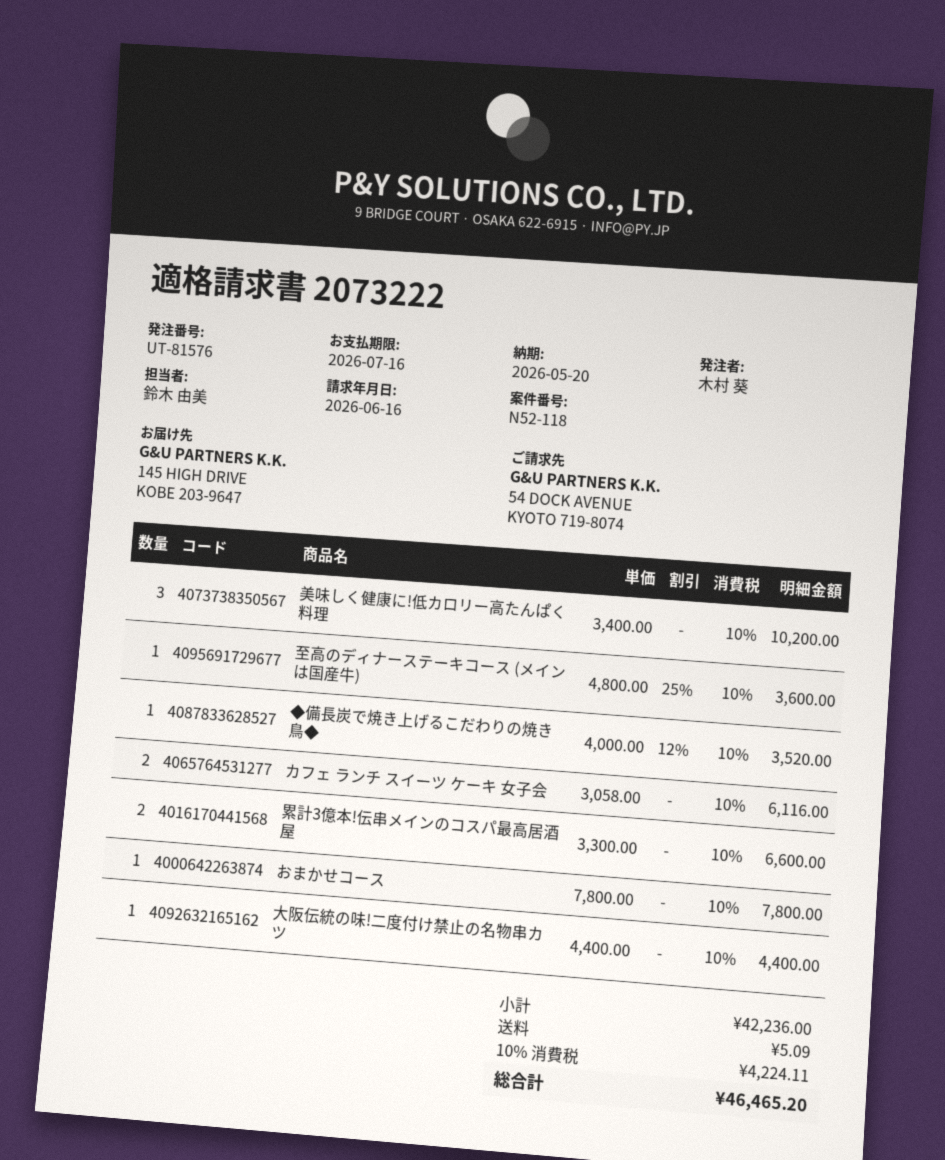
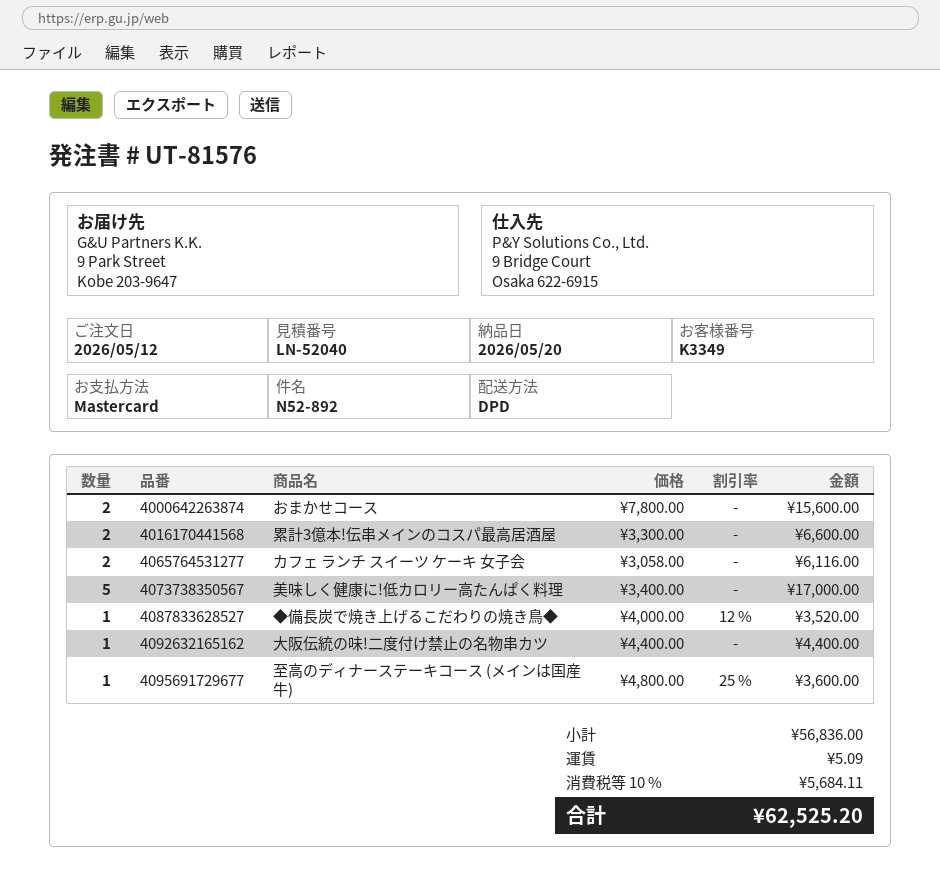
reference: N52-118 -> N52-892
ship to: 145 HIGH DRIVE, KOBE 203-9647 -> 9 Park Street, Kobe 203-9647
美味しく健康に!低カロリー高たんぱく料理: 3 x 3400.00 = 10200.00 -> 5 x 3400.00 = 17000.00
おまかせコース: 1 x 7800.00 = 7800.00 -> 2 x 7800.00 = 15600.00
subtotal: 42236.00 -> 56836.00
tax: 10% = 4224.11 -> 10% = 5684.11
total: 46465.20 -> 62525.20

